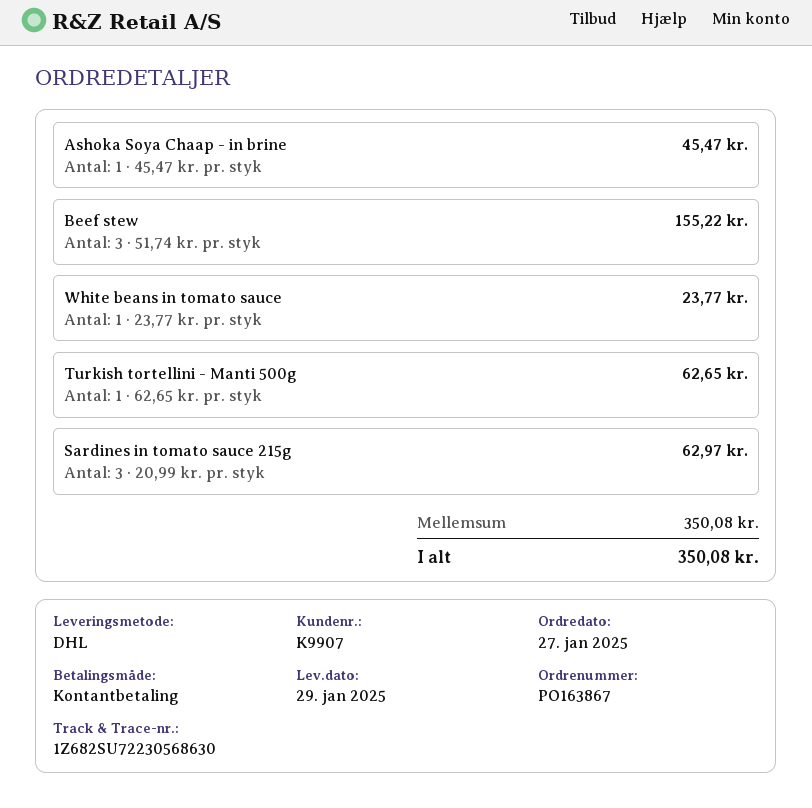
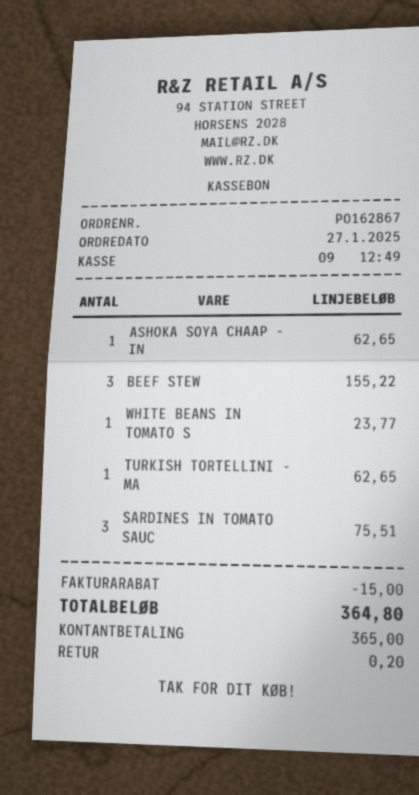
order number: PO163867 -> PO162867
Ashoka Soya Chaap - in brine: 1 for 45.47 -> 1 for 62.65
Sardines in tomato sauce 215g: 3 for 62.97 -> 3 for 75.51
discount: none -> 15.00
total: 350.08 -> 364.80

